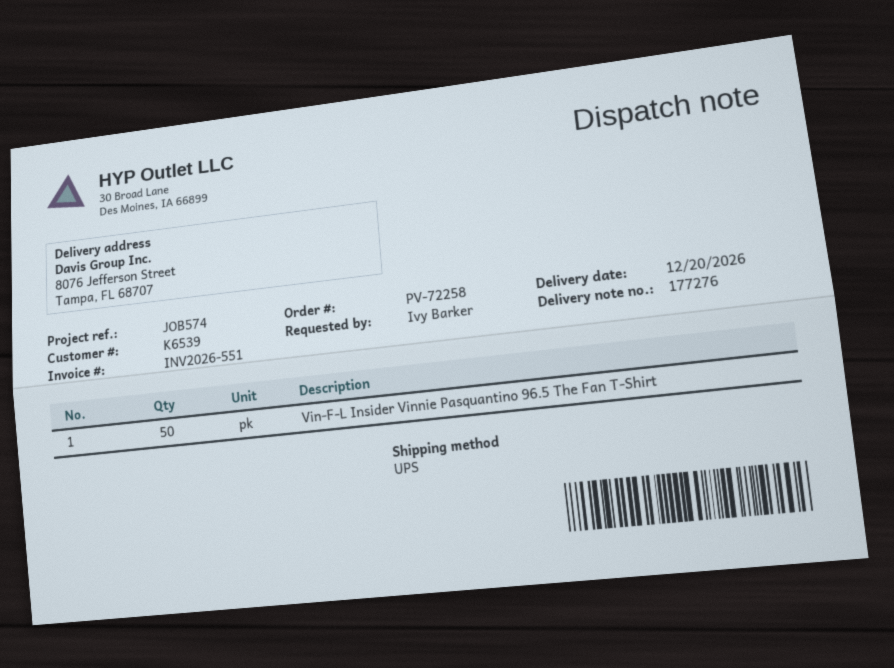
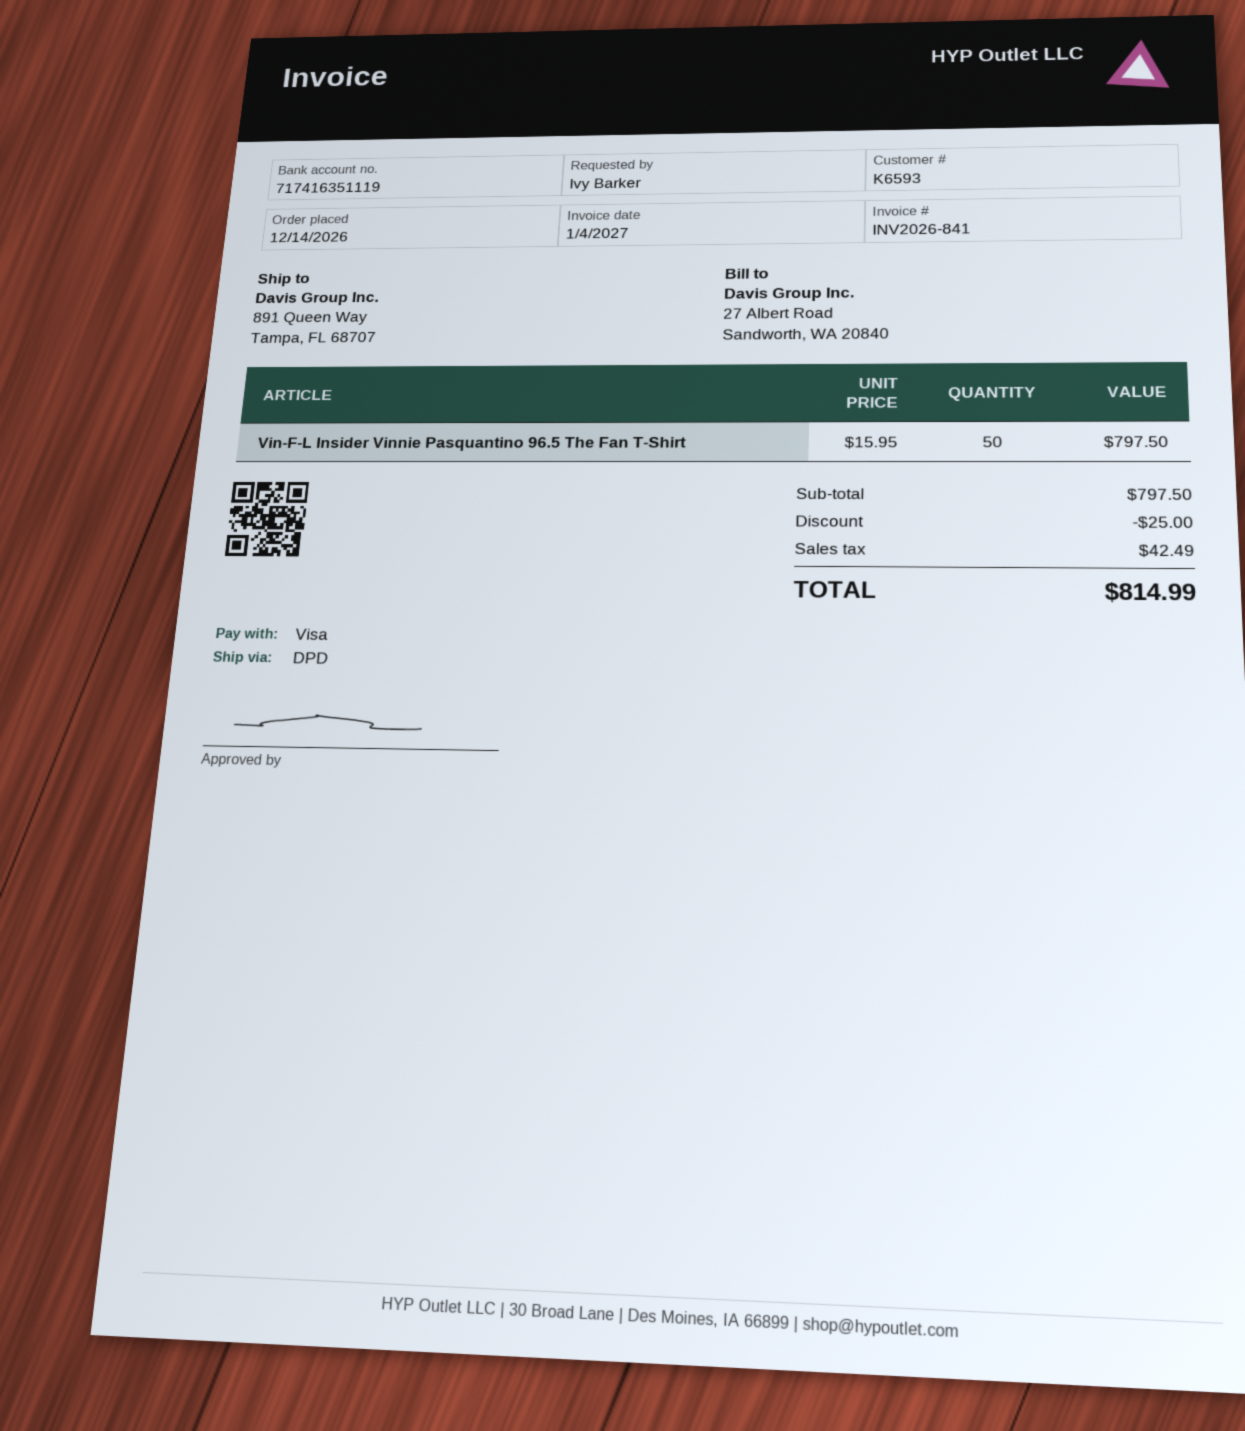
invoice number: INV2026-551 -> INV2026-841
customer number: K6539 -> K6593
shipping method: UPS -> DPD
ship to: 8076 Jefferson Street, Tampa, FL 68707 -> 891 Queen Way, Tampa, FL 68707

